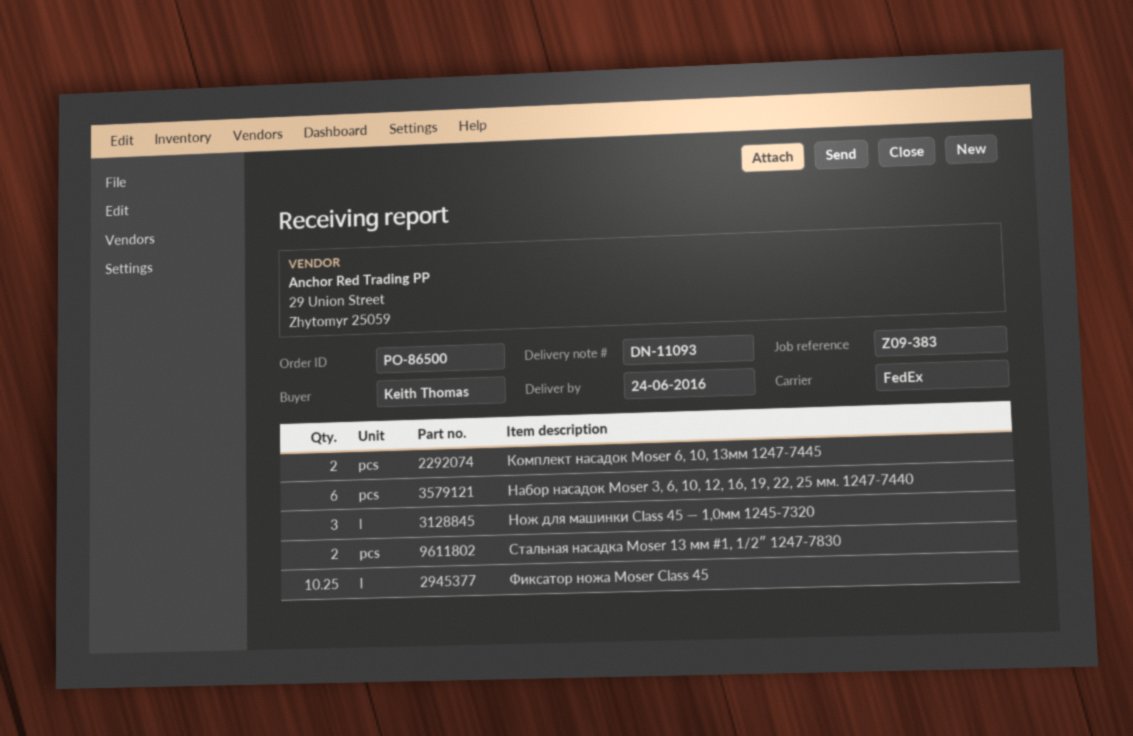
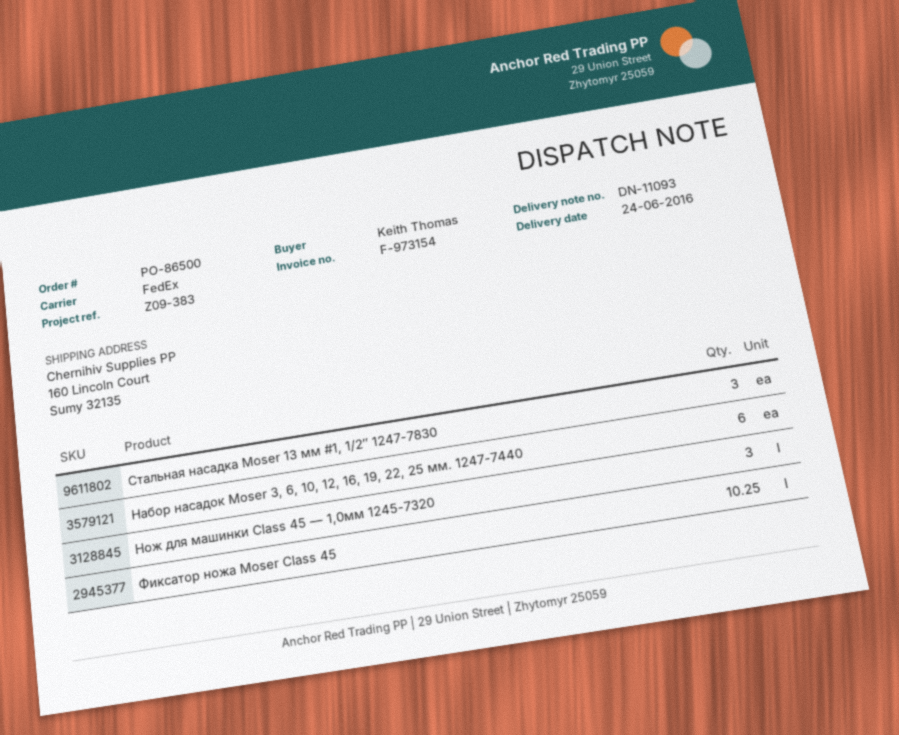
Комплект насадок Moser 6, 10, 13мм 1247-7445: 2 -> none
Стальная насадка Moser 13 мм #1, 1/2″ 1247-7830: 2 -> 3

